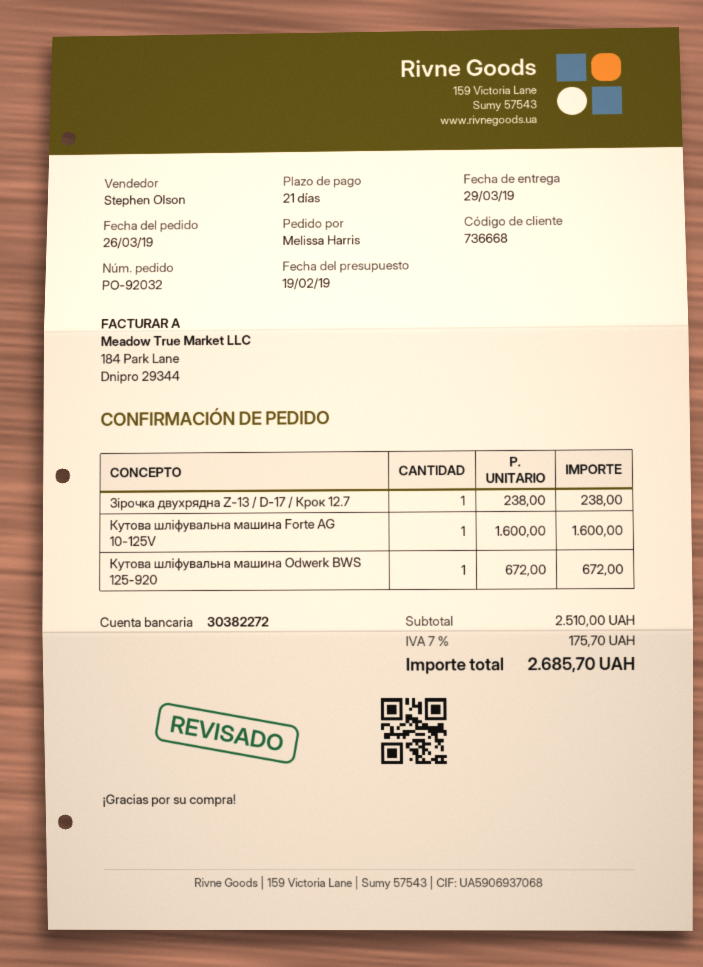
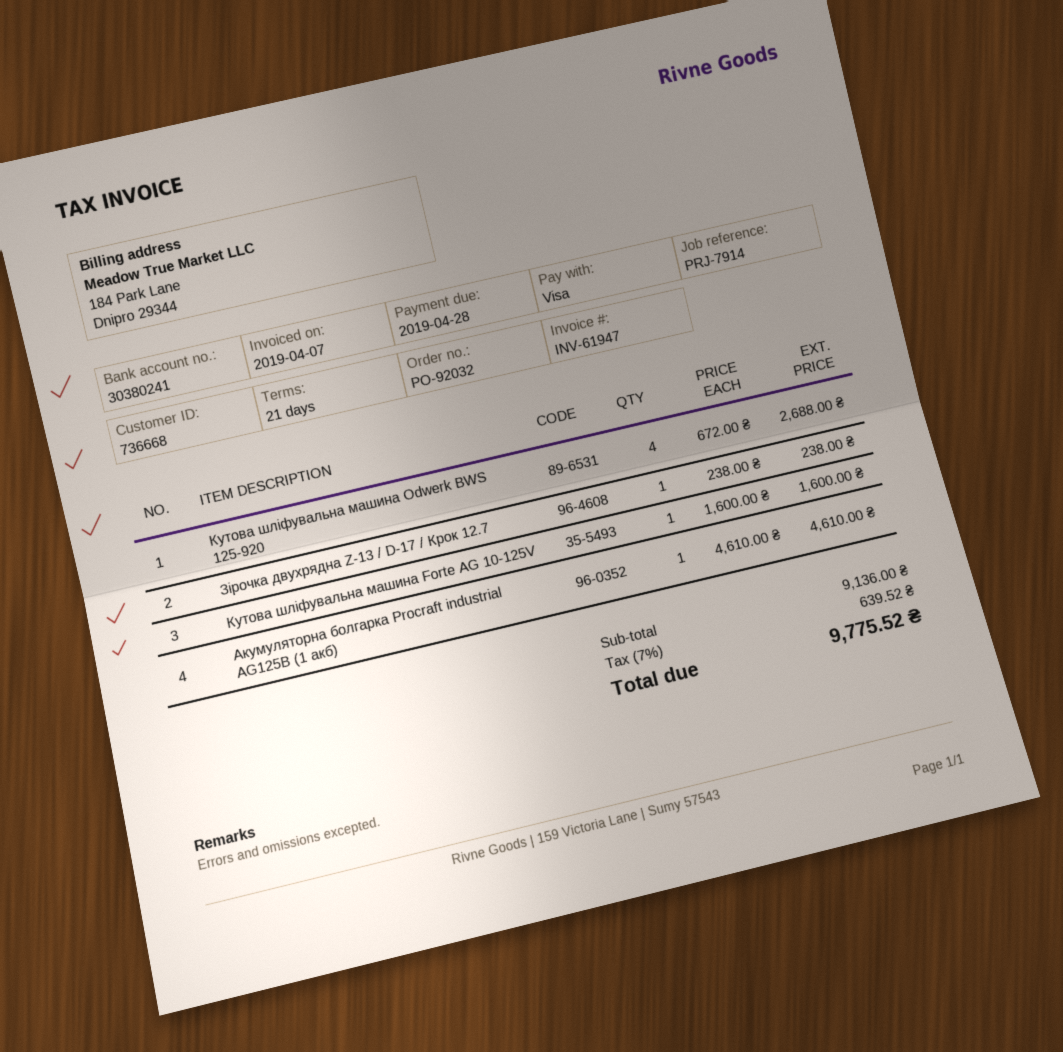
bank account: 30382272 -> 30380241
Кутова шліфувальна машина Odwerk BWS 125-920: 1 x 672.00 = 672.00 -> 4 x 672.00 = 2688.00
Акумуляторна болгарка Procraft industrial AG125B (1 акб): none -> 1 x 4610.00 = 4610.00
subtotal: 2510.00 -> 9136.00
tax: 7% = 175.70 -> 7% = 639.52
total: 2685.70 -> 9775.52

